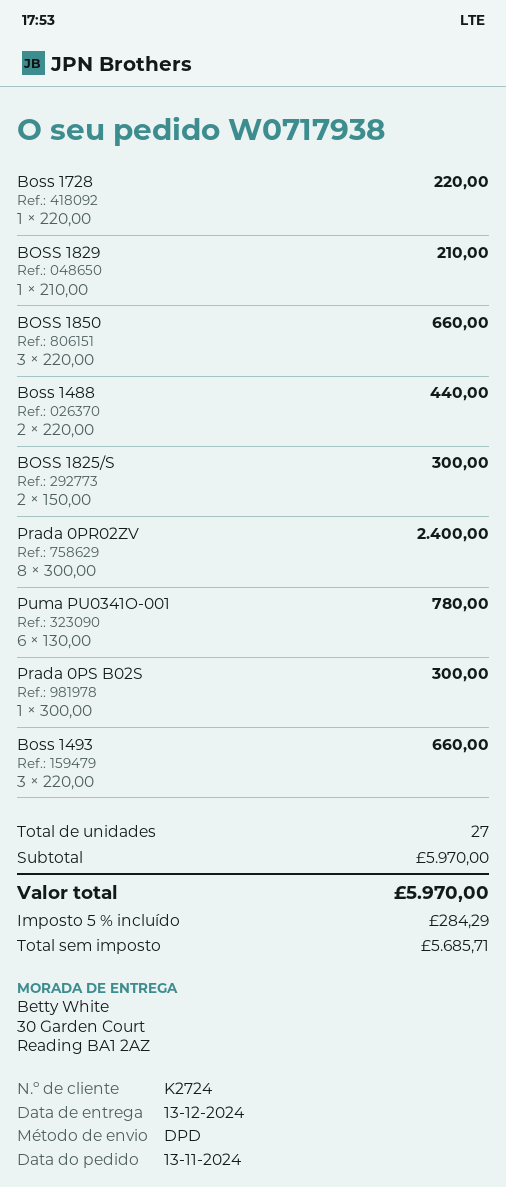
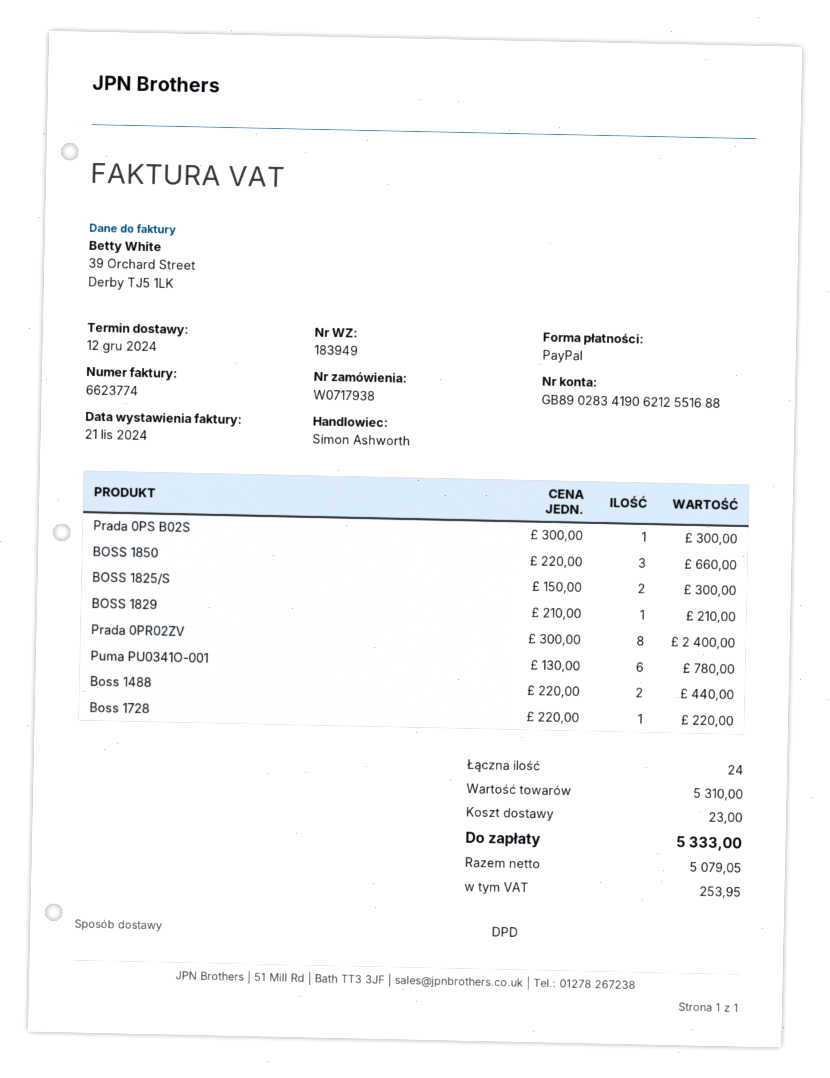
delivery date: 2024-12-13 -> 2024-12-12
Boss 1493: 3 x 220.00 = 660.00 -> none
total quantity: 27 -> 24
subtotal: 5970.00 -> 5310.00
shipping: none -> 23.00
net: 5685.71 -> 5079.05
tax: 284.29 -> 253.95
total: 5970.00 -> 5333.00

